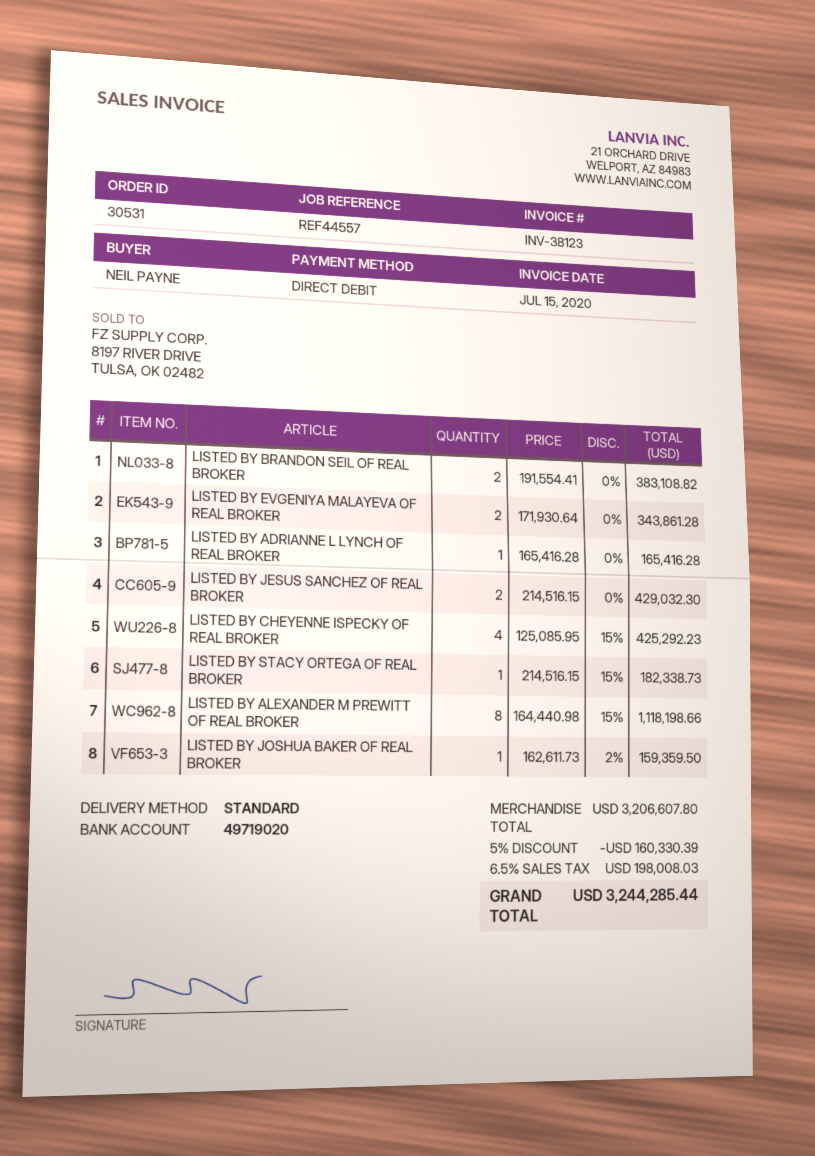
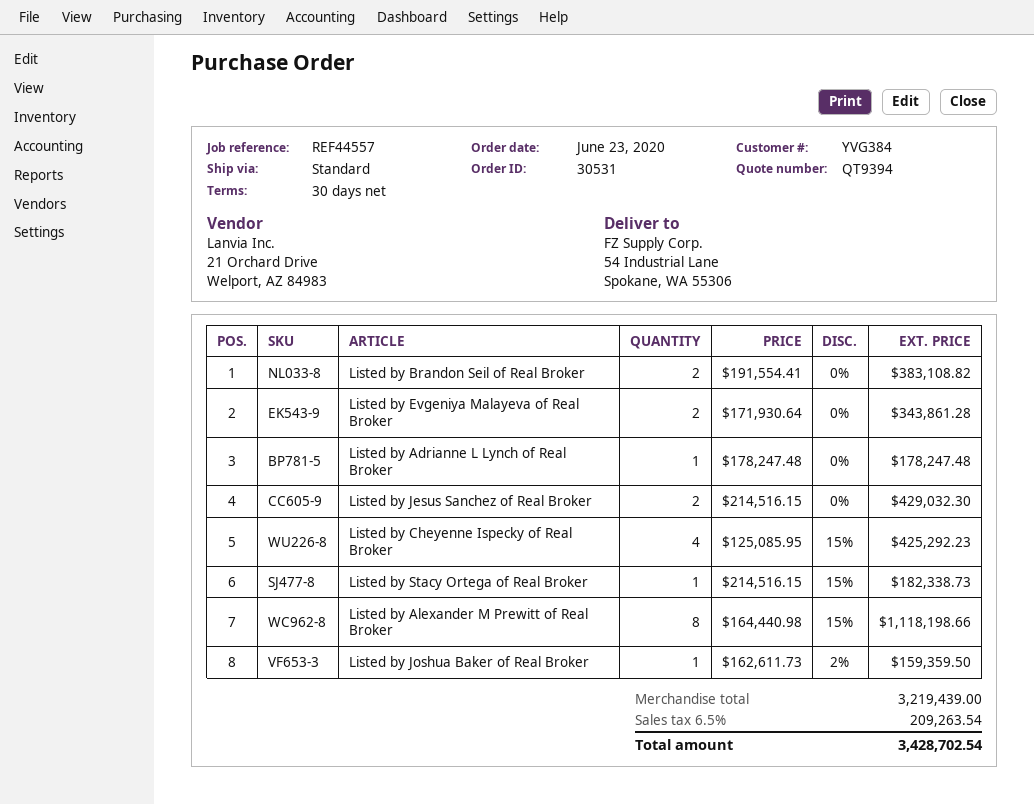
LISTED BY ADRIANNE L LYNCH OF REAL BROKER: 1 x 165416.28 = 165416.28 -> 1 x 178247.48 = 178247.48
subtotal: 3206607.80 -> 3219439.00
discount: 5% = 160330.39 -> none
tax: 6.5% = 198008.03 -> 6.5% = 209263.54
total: 3244285.44 -> 3428702.54

